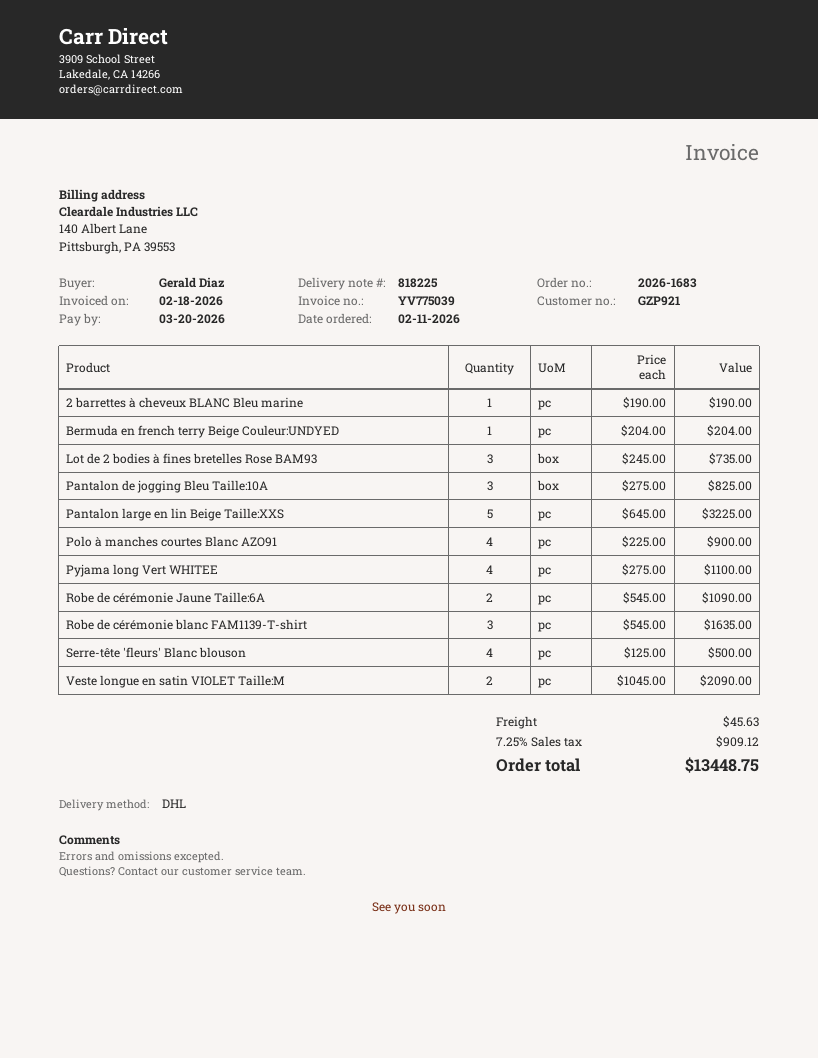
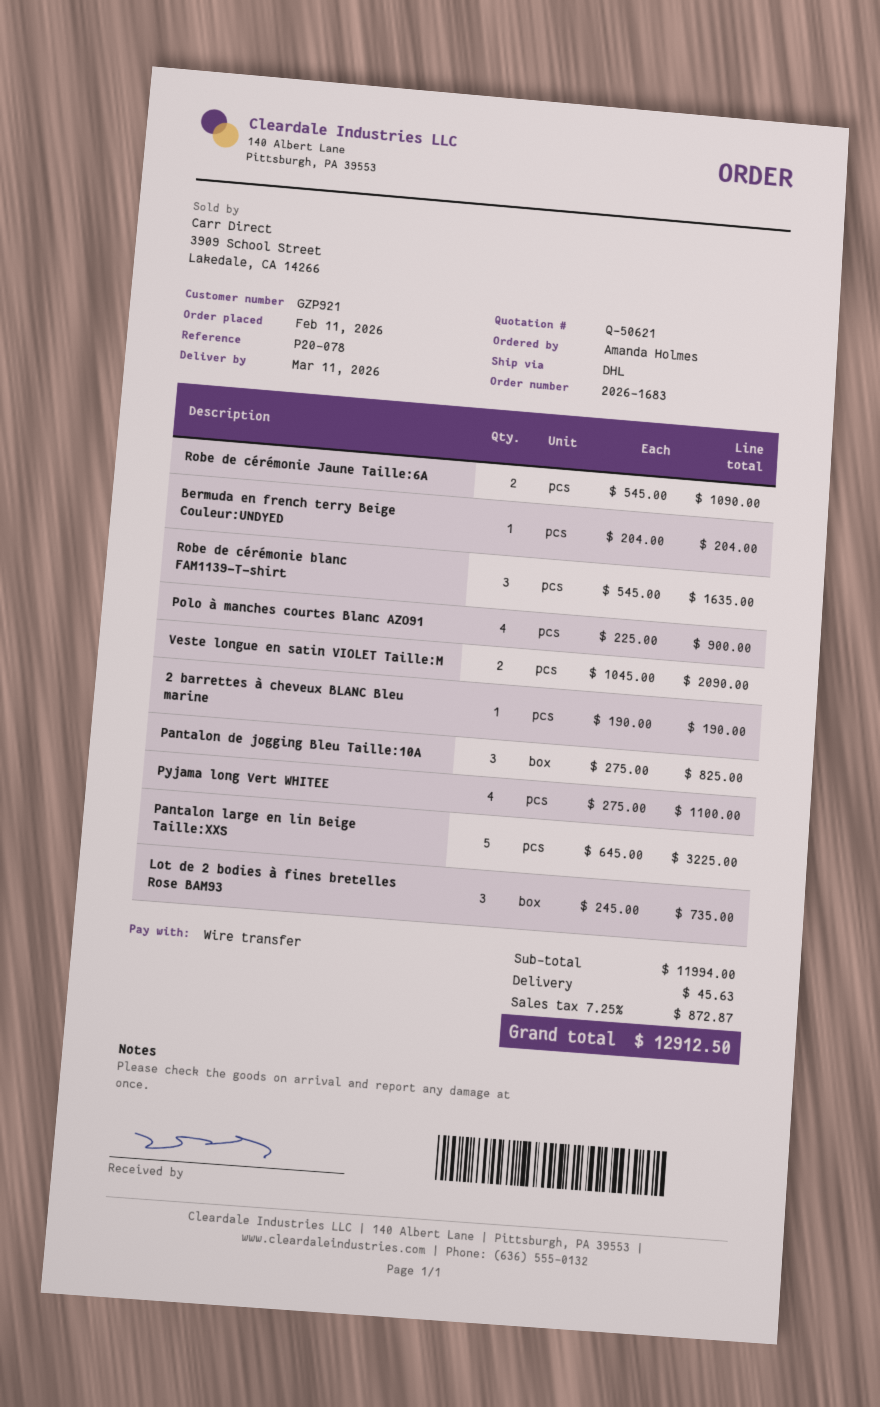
ordered by: Gerald Diaz -> Amanda Holmes
Serre-tête 'fleurs' Blanc blouson: 4 x 125.00 = 500.00 -> none
tax: 7.25% = 909.12 -> 7.25% = 872.87
total: 13448.75 -> 12912.50

